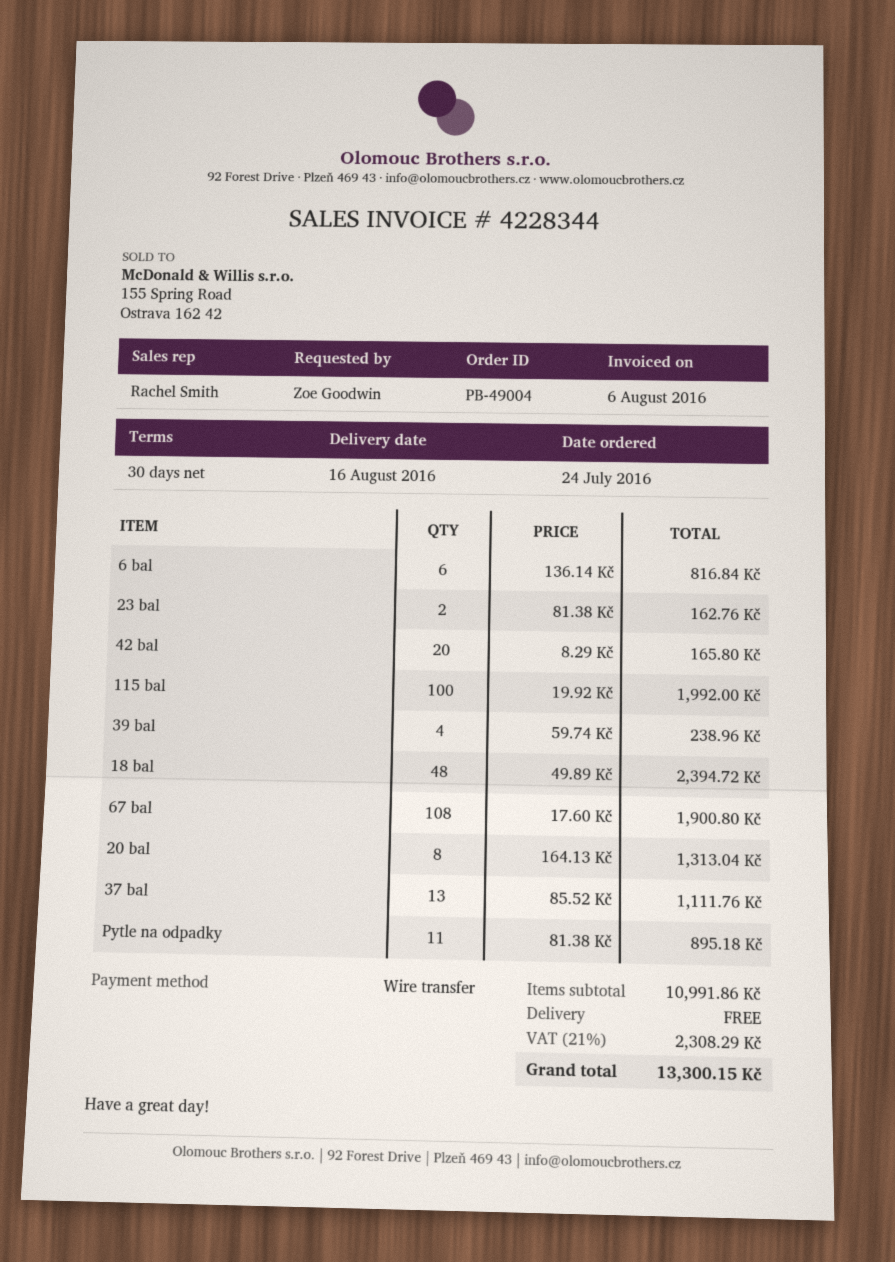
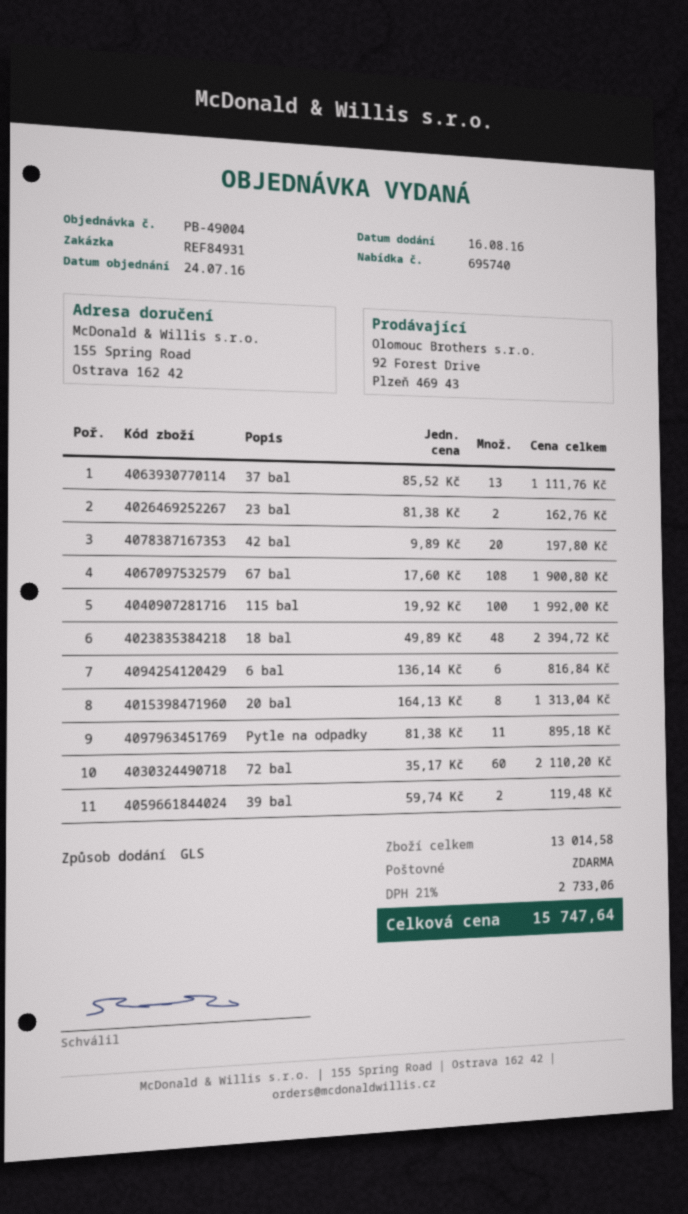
42 bal: 20 x 8.29 = 165.80 -> 20 x 9.89 = 197.80
39 bal: 4 x 59.74 = 238.96 -> 2 x 59.74 = 119.48
72 bal: none -> 60 x 35.17 = 2110.20
subtotal: 10991.86 -> 13014.58
tax: 21% = 2308.29 -> 21% = 2733.06
total: 13300.15 -> 15747.64

